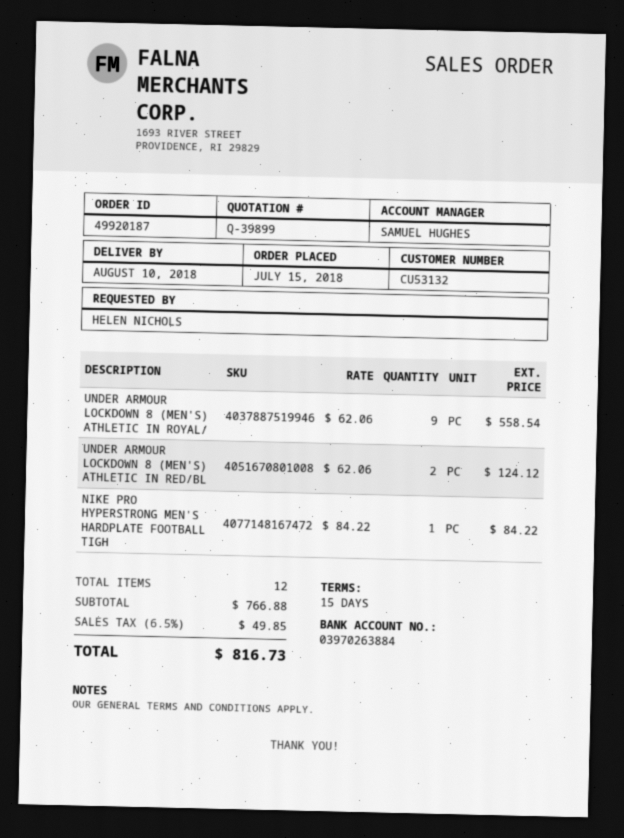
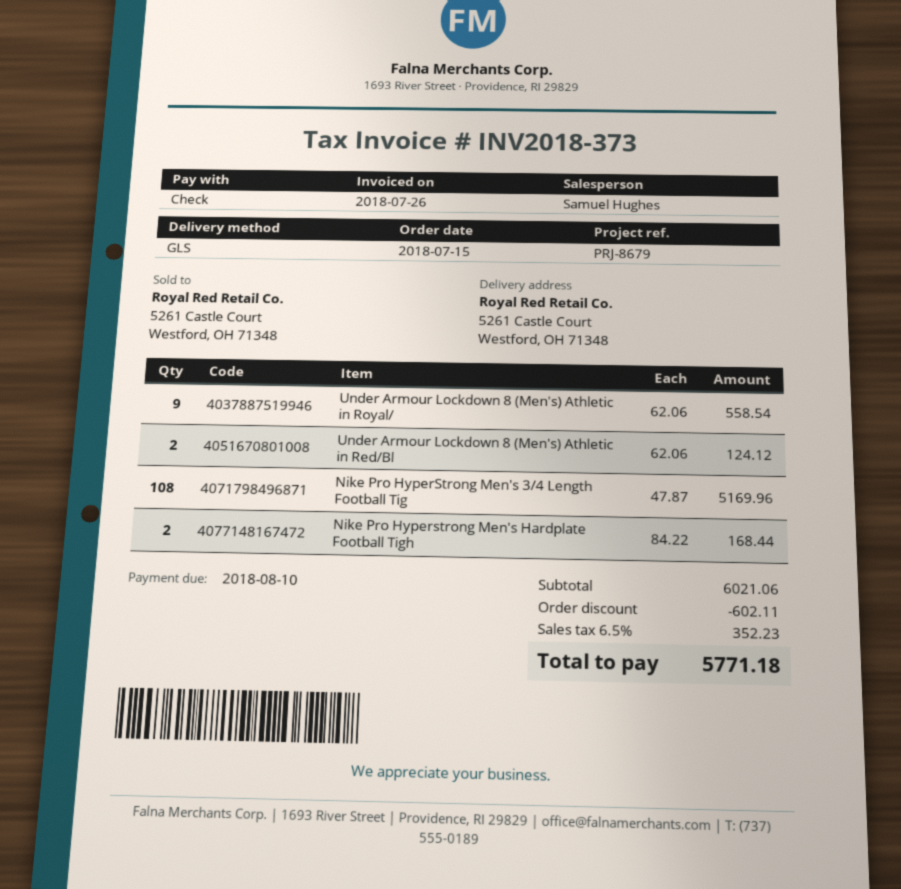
NIKE PRO HYPERSTRONG MEN'S HARDPLATE FOOTBALL TIGH: 1 x 84.22 = 84.22 -> 2 x 84.22 = 168.44
Nike Pro HyperStrong Men's 3/4 Length Football Tig: none -> 108 x 47.87 = 5169.96
subtotal: 766.88 -> 6021.06
discount: none -> 602.11
tax: 6.5% = 49.85 -> 6.5% = 352.23
total: 816.73 -> 5771.18

